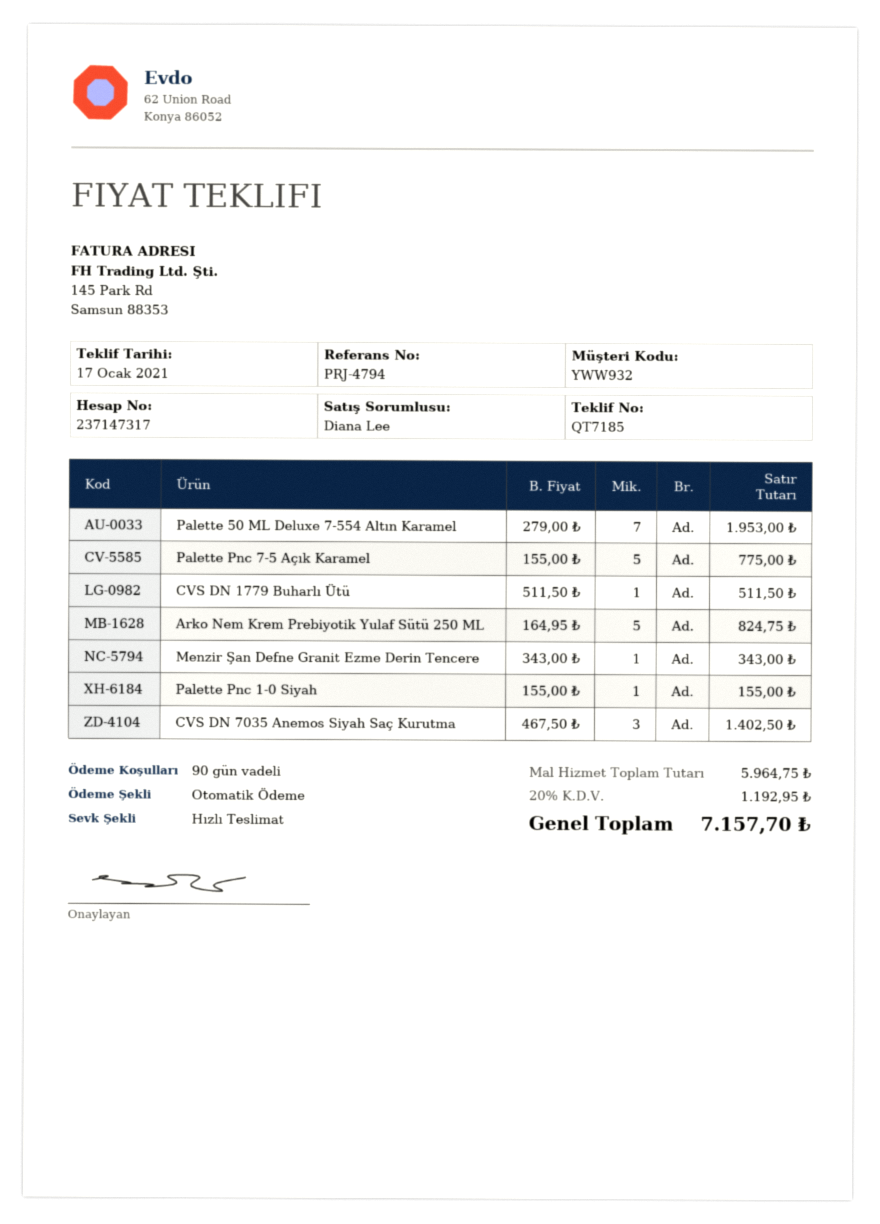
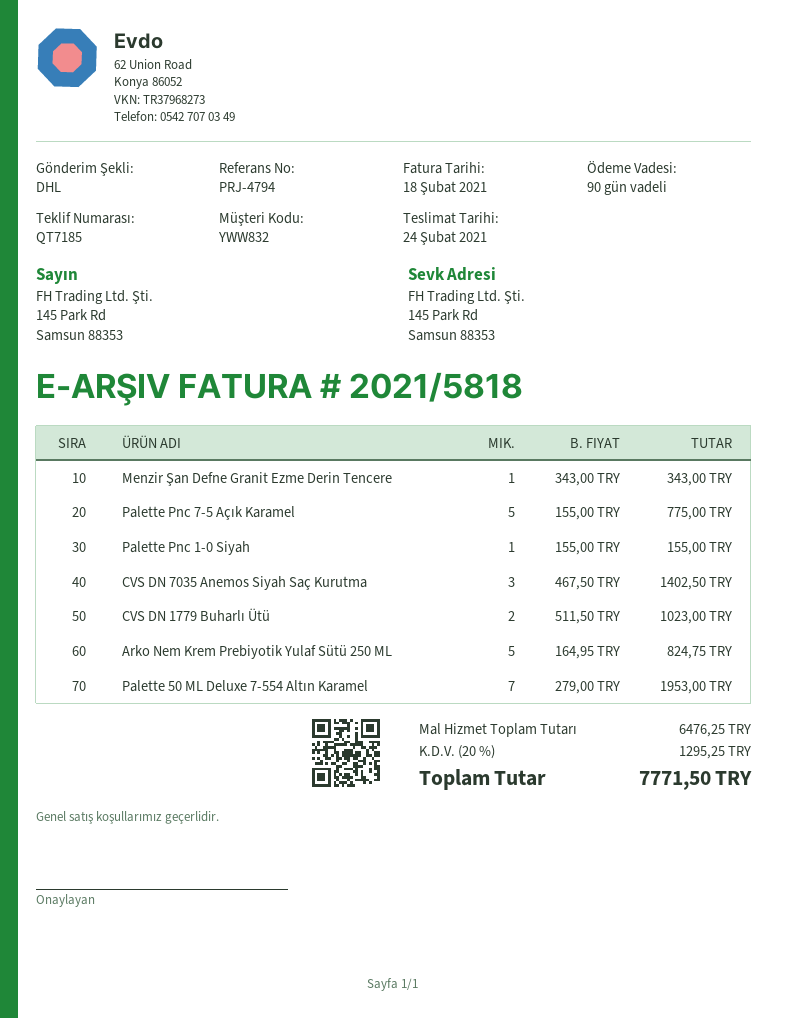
customer number: YWW932 -> YWW832
shipping method: express -> DHL
CVS DN 1779 Buharlı Ütü: 1 x 511.50 = 511.50 -> 2 x 511.50 = 1023.00
subtotal: 5964.75 -> 6476.25
tax: 20% = 1192.95 -> 20% = 1295.25
total: 7157.70 -> 7771.50

